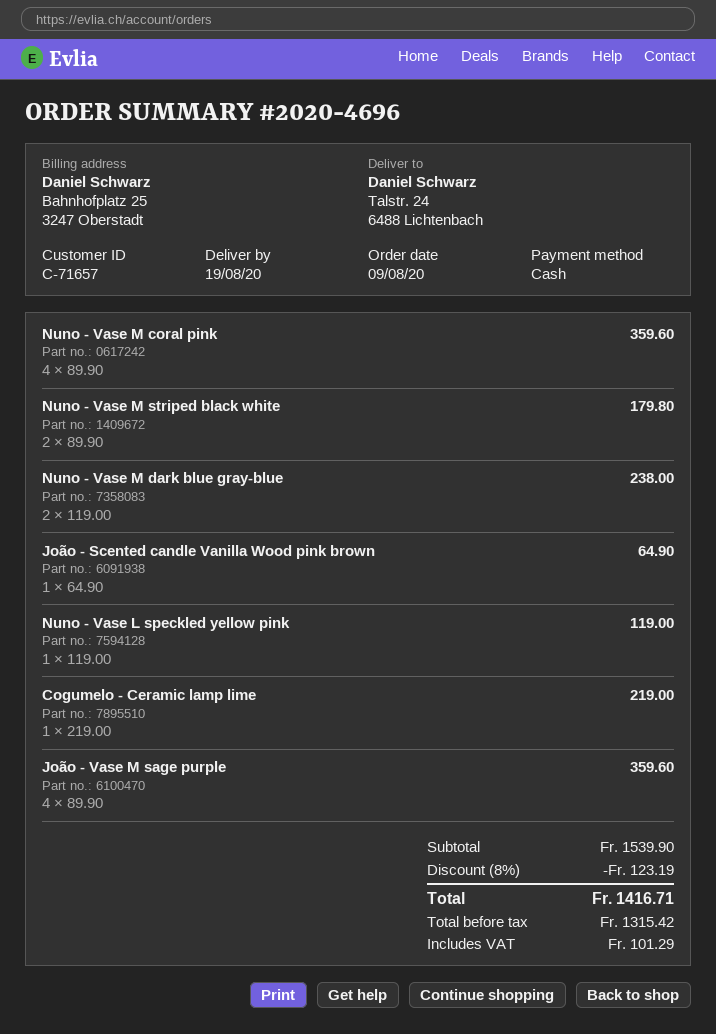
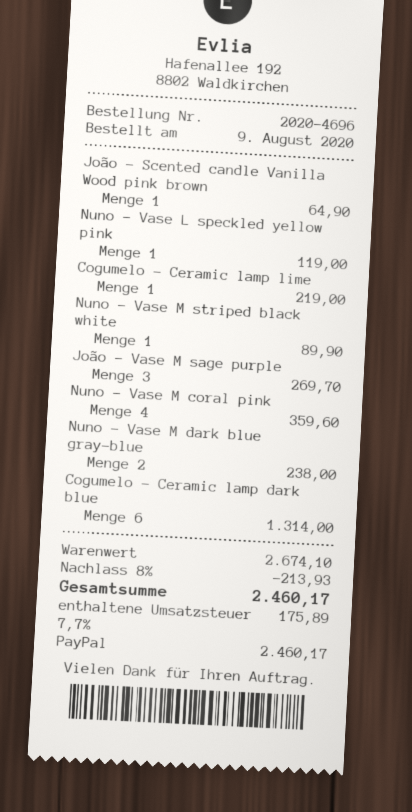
payment method: cash -> PayPal
Nuno - Vase M striped black white: 2 for 179.80 -> 1 for 89.90
João - Vase M sage purple: 4 for 359.60 -> 3 for 269.70
Cogumelo - Ceramic lamp dark blue: none -> 6 for 1314.00
subtotal: 1539.90 -> 2674.10
discount: 8% = 123.19 -> 8% = 213.93
tax: 101.29 -> 175.89
total: 1416.71 -> 2460.17

